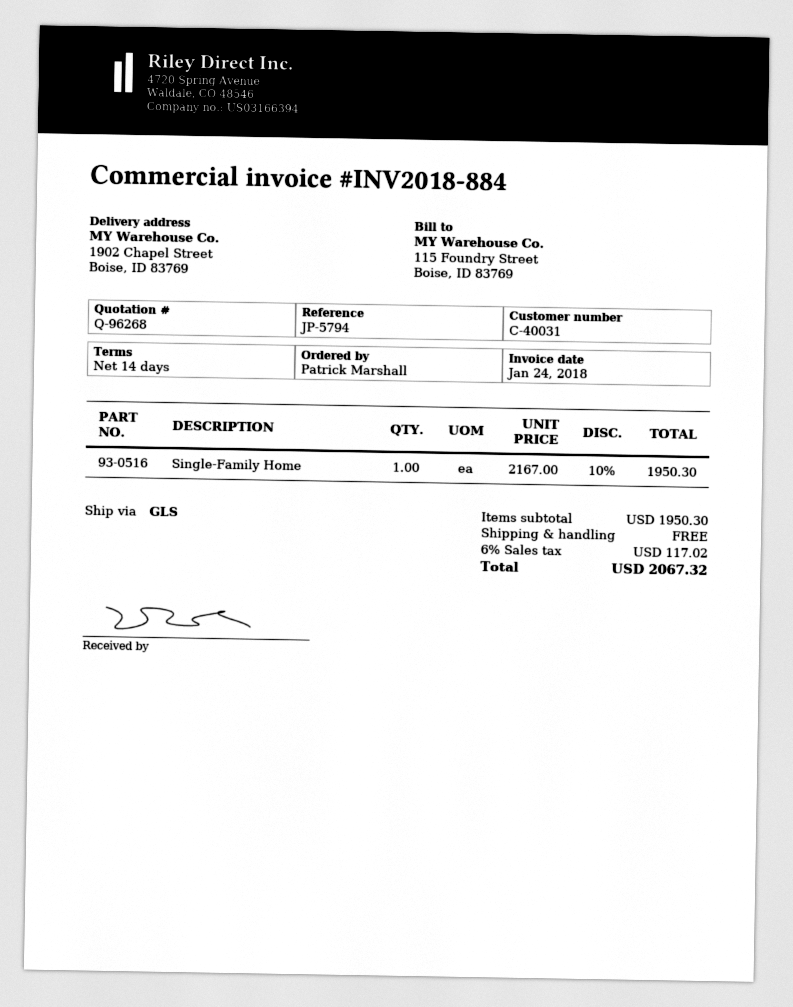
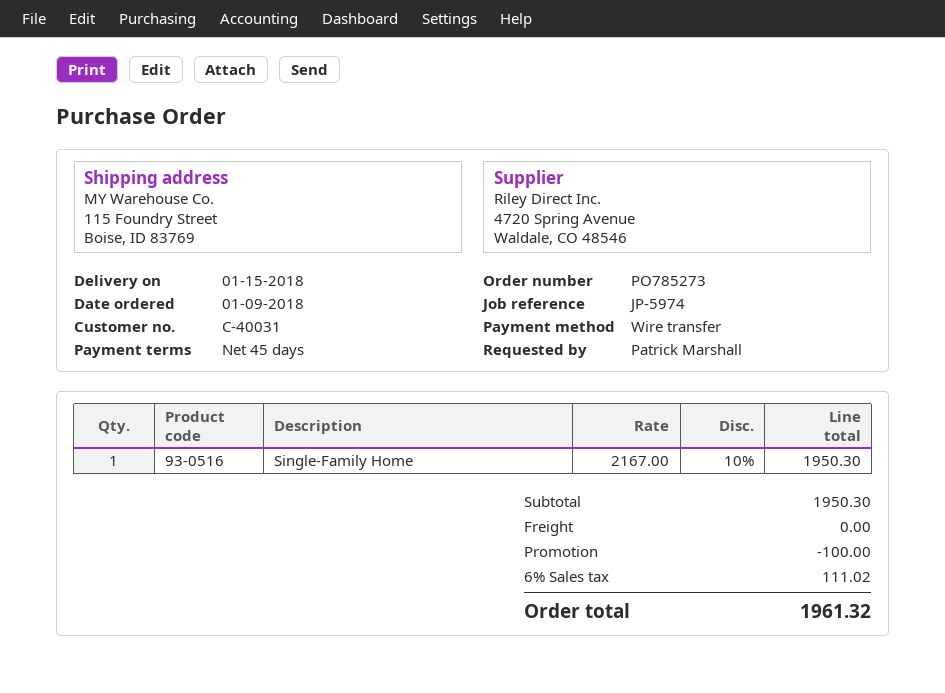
payment terms: 14 days -> 45 days
reference: JP-5794 -> JP-5974
ship to: 1902 Chapel Street, Boise, ID 83769 -> 115 Foundry Street, Boise, ID 83769
discount: none -> 100.00
tax: 6% = 117.02 -> 6% = 111.02
total: 2067.32 -> 1961.32

